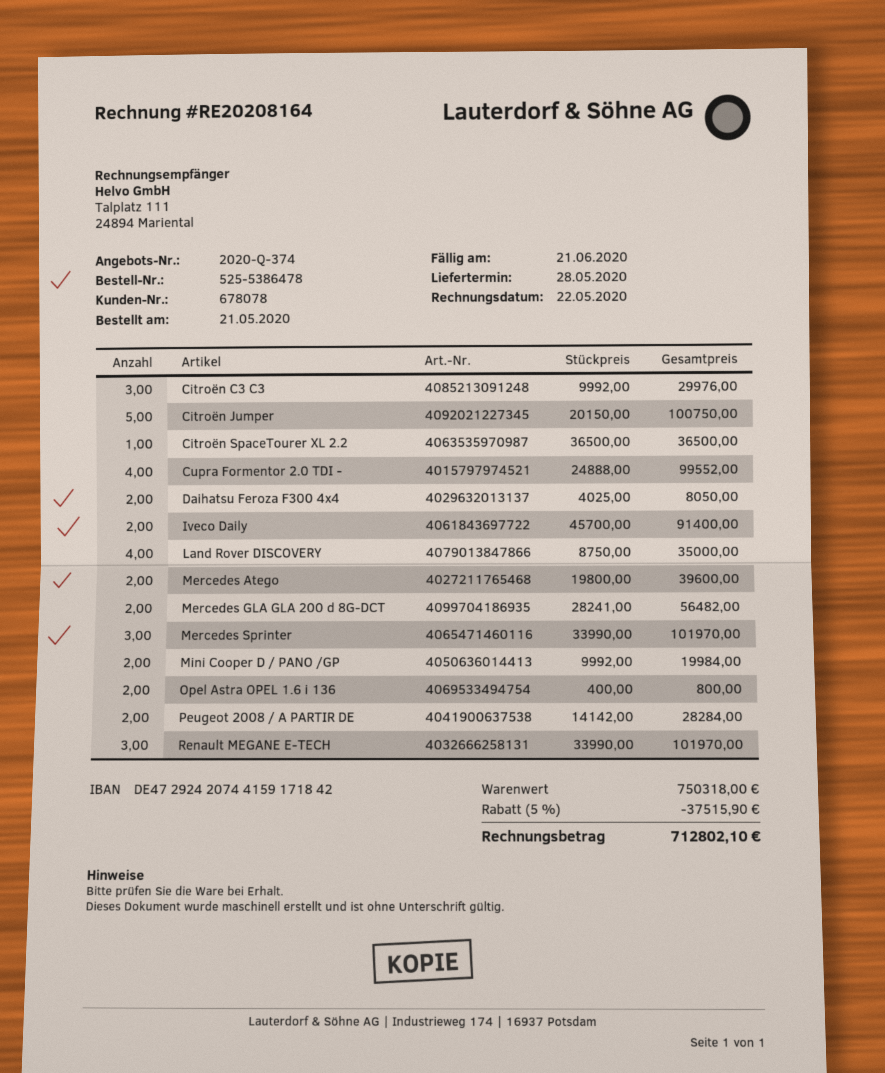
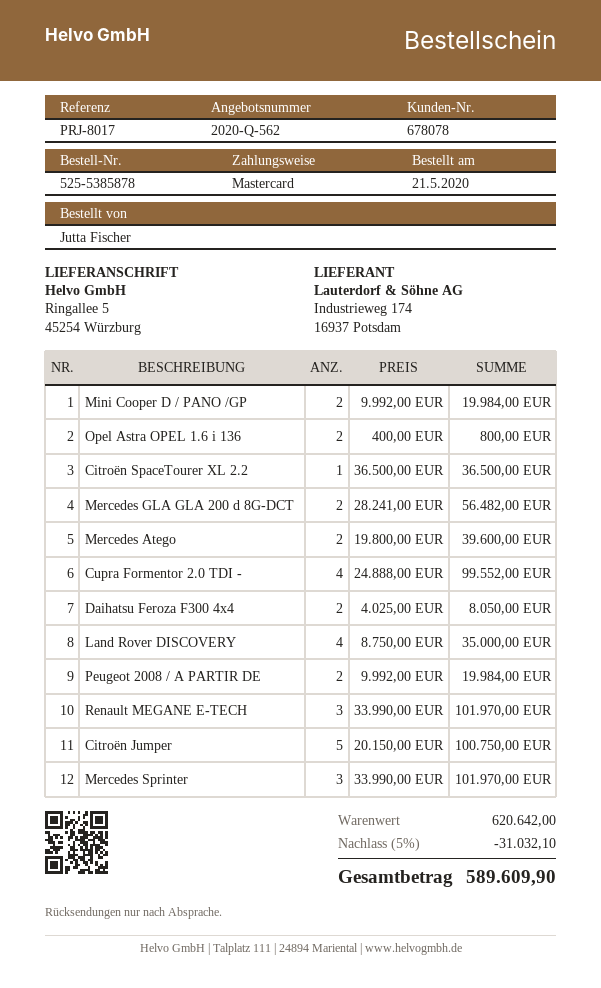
quote number: 2020-Q-374 -> 2020-Q-562
order number: 525-5386478 -> 525-5385878
Citroën C3 C3: 3 x 9992.00 = 29976.00 -> none
Iveco Daily: 2 x 45700.00 = 91400.00 -> none
Peugeot 2008 / A PARTIR DE: 2 x 14142.00 = 28284.00 -> 2 x 9992.00 = 19984.00
subtotal: 750318.00 -> 620642.00
discount: 5% = 37515.90 -> 5% = 31032.10
total: 712802.10 -> 589609.90

